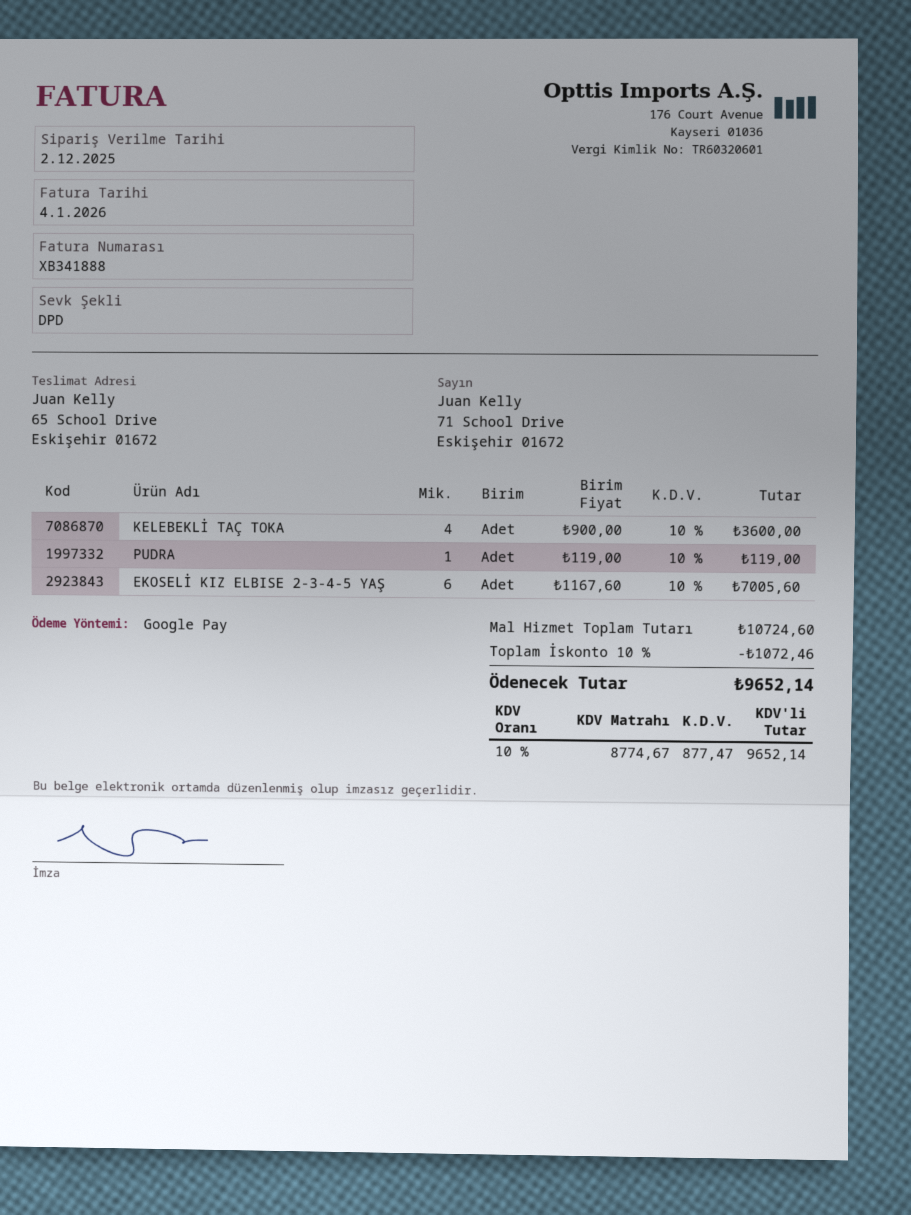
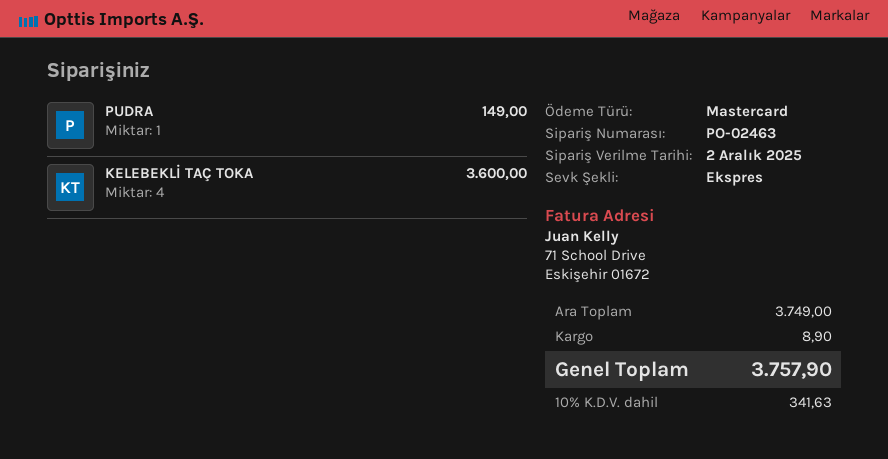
payment method: Google Pay -> Mastercard
shipping method: DPD -> express
PUDRA: 1 for 119.00 -> 1 for 149.00
EKOSELİ KIZ ELBISE 2-3-4-5 YAŞ: 6 for 7005.60 -> none
subtotal: 10724.60 -> 3749.00
discount: 10% = 1072.46 -> none
shipping: none -> 8.90
tax: 10% = 877.47 -> 10% = 341.63
total: 9652.14 -> 3757.90

